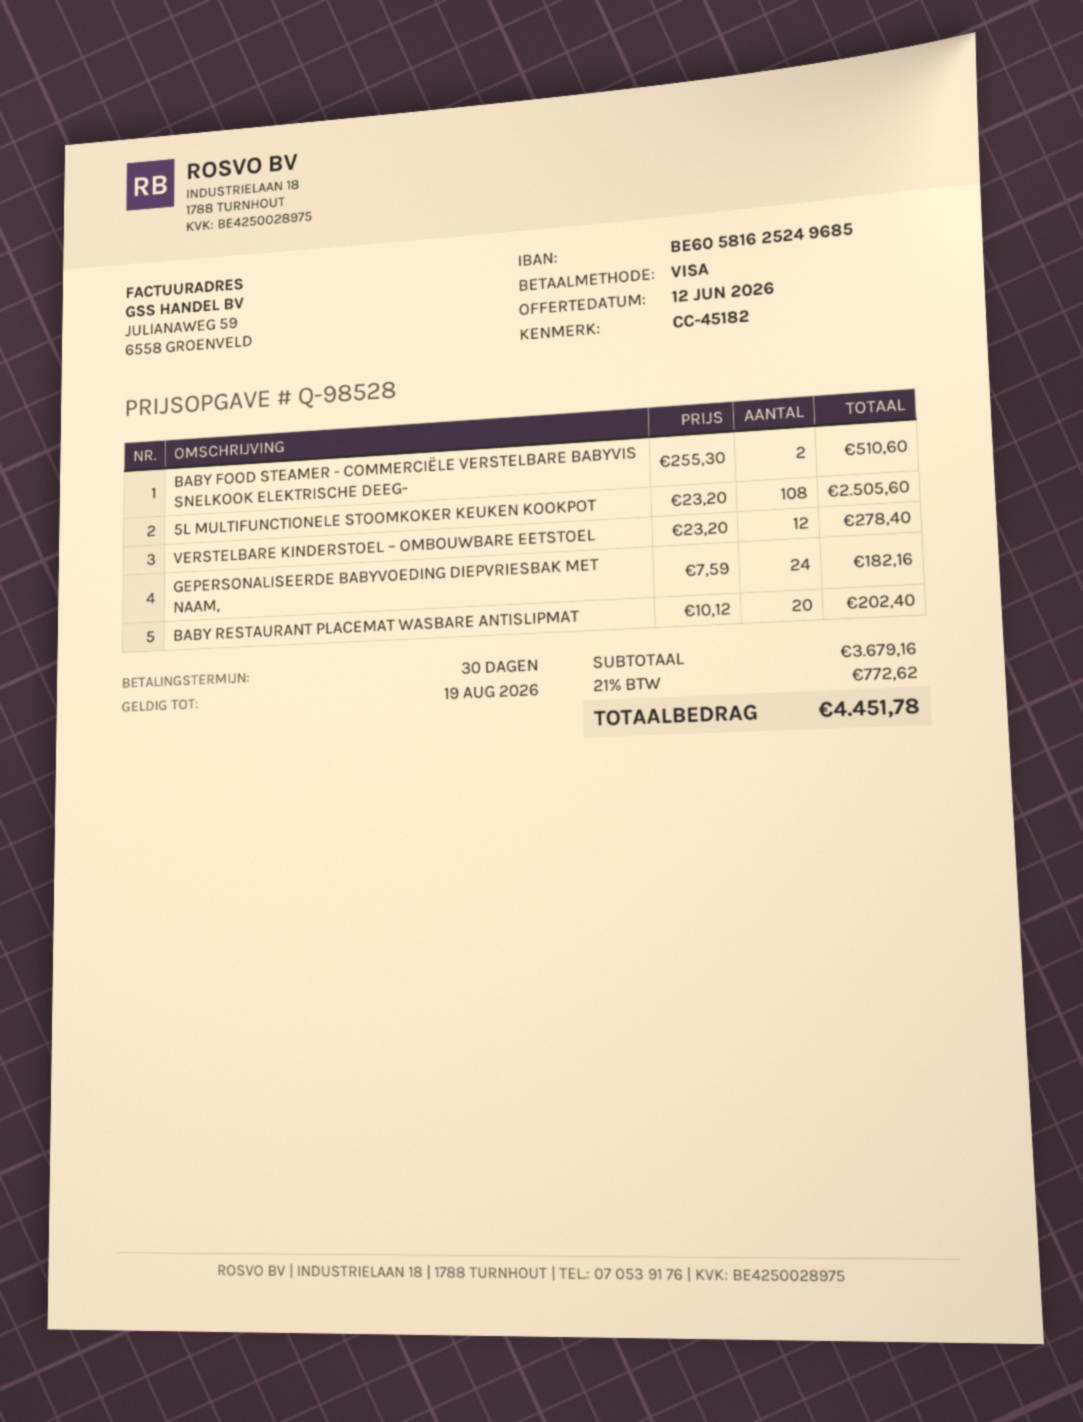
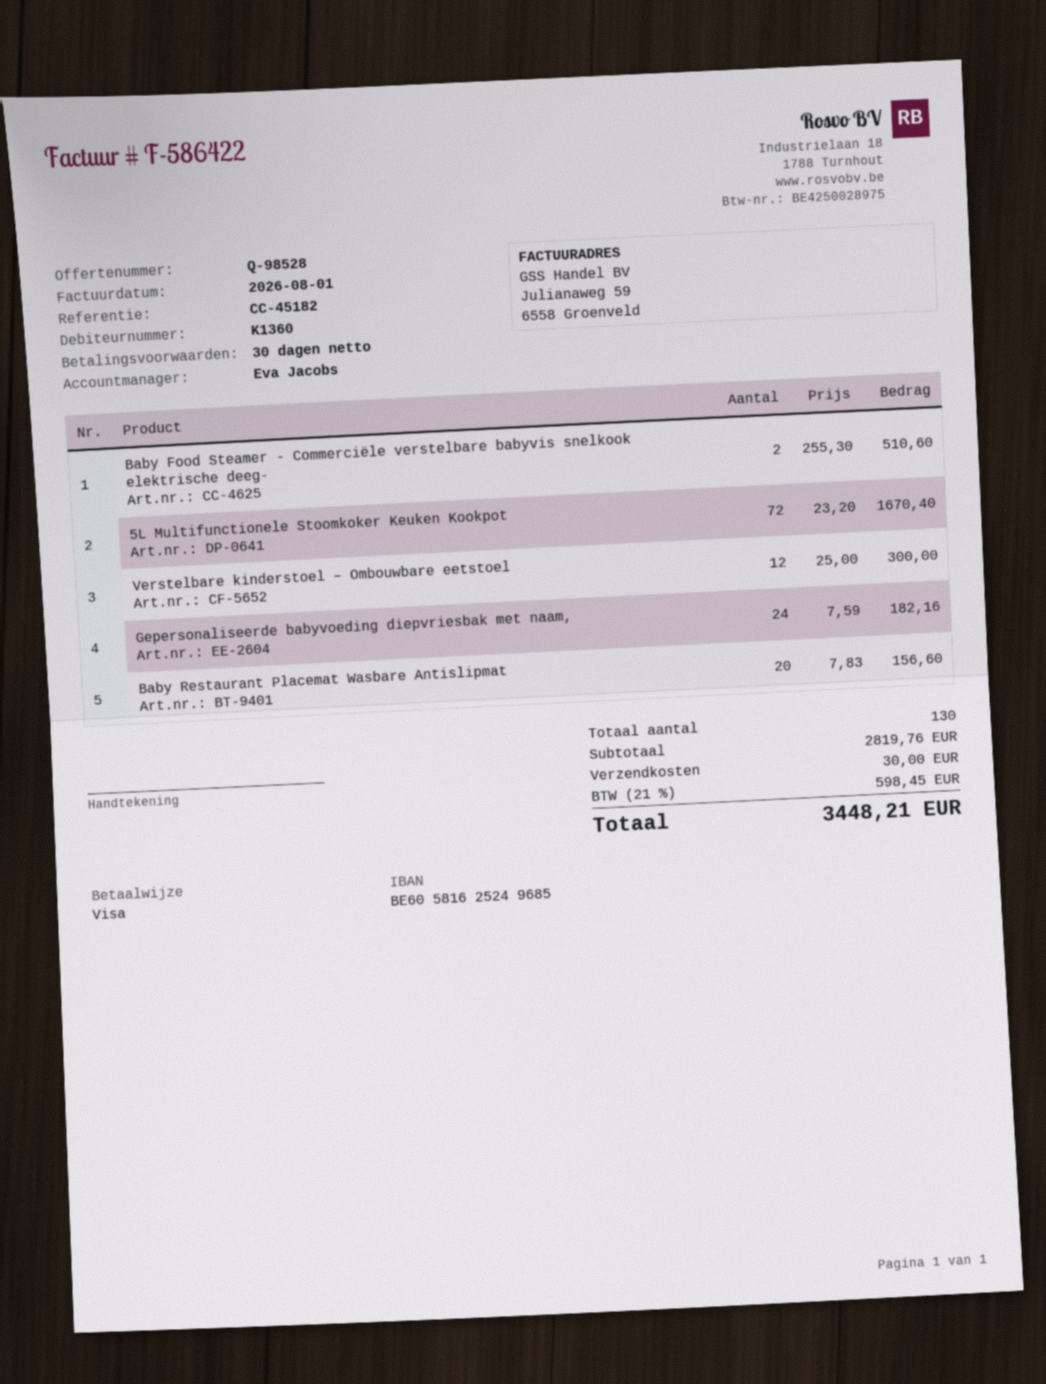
5L MULTIFUNCTIONELE STOOMKOKER KEUKEN KOOKPOT: 108 x 23.20 = 2505.60 -> 72 x 23.20 = 1670.40
VERSTELBARE KINDERSTOEL – OMBOUWBARE EETSTOEL: 12 x 23.20 = 278.40 -> 12 x 25.00 = 300.00
BABY RESTAURANT PLACEMAT WASBARE ANTISLIPMAT: 20 x 10.12 = 202.40 -> 20 x 7.83 = 156.60
subtotal: 3679.16 -> 2819.76
shipping: none -> 30.00
tax: 21% = 772.62 -> 21% = 598.45
total: 4451.78 -> 3448.21

